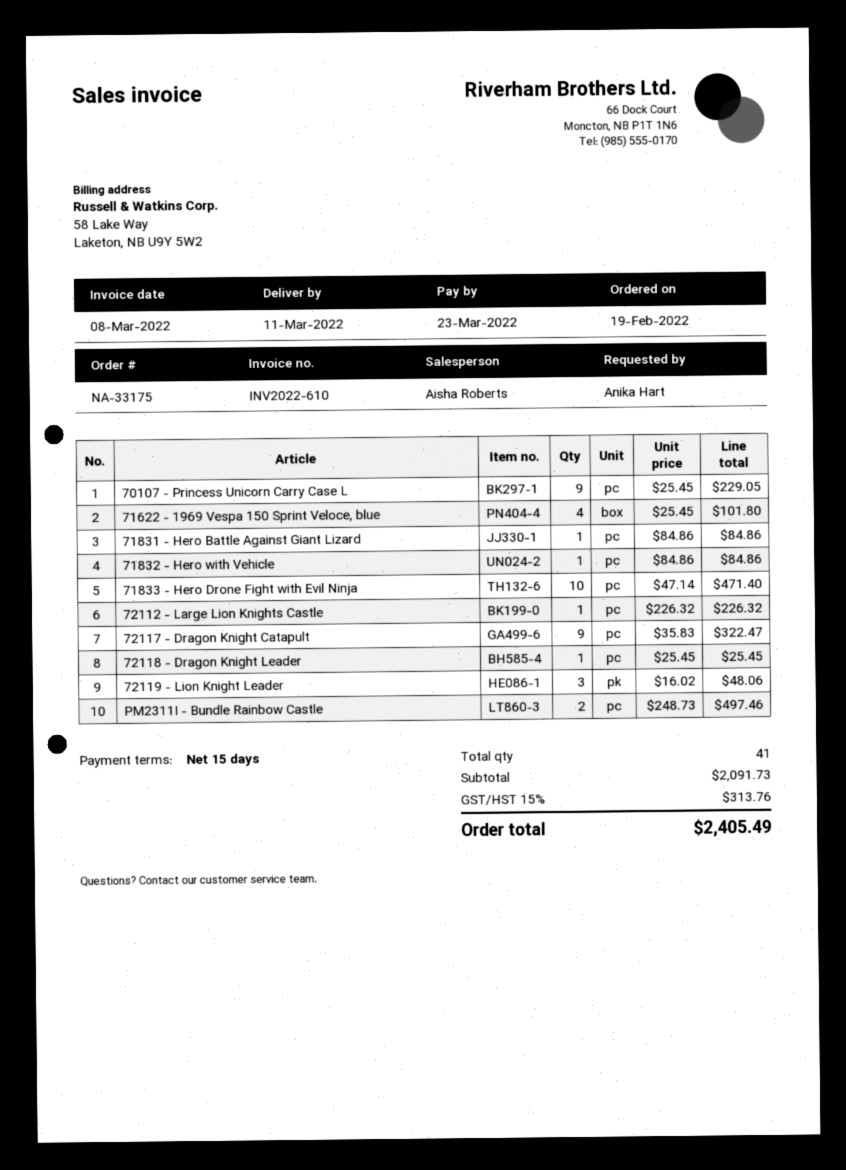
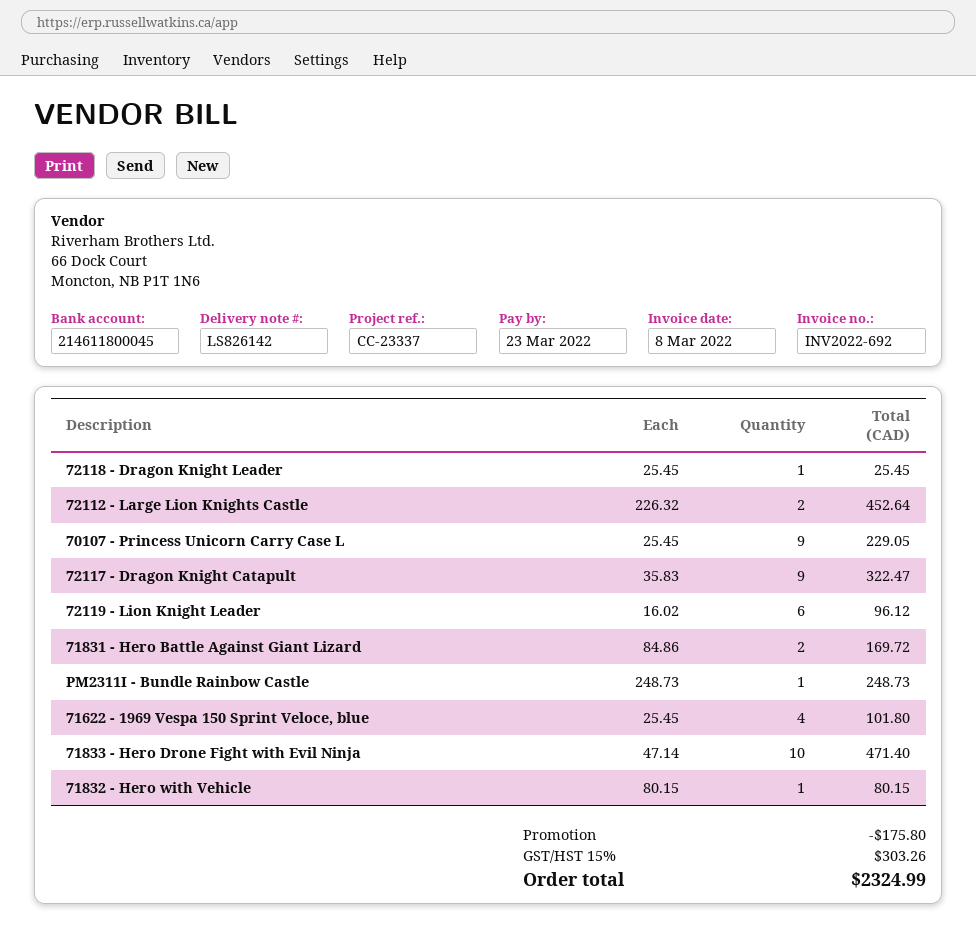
invoice number: INV2022-610 -> INV2022-692
71831 - Hero Battle Against Giant Lizard: 1 x 84.86 = 84.86 -> 2 x 84.86 = 169.72
71832 - Hero with Vehicle: 1 x 84.86 = 84.86 -> 1 x 80.15 = 80.15
72112 - Large Lion Knights Castle: 1 x 226.32 = 226.32 -> 2 x 226.32 = 452.64
72119 - Lion Knight Leader: 3 x 16.02 = 48.06 -> 6 x 16.02 = 96.12
PM2311I - Bundle Rainbow Castle: 2 x 248.73 = 497.46 -> 1 x 248.73 = 248.73
discount: none -> 175.80
tax: 15% = 313.76 -> 15% = 303.26
total: 2405.49 -> 2324.99

